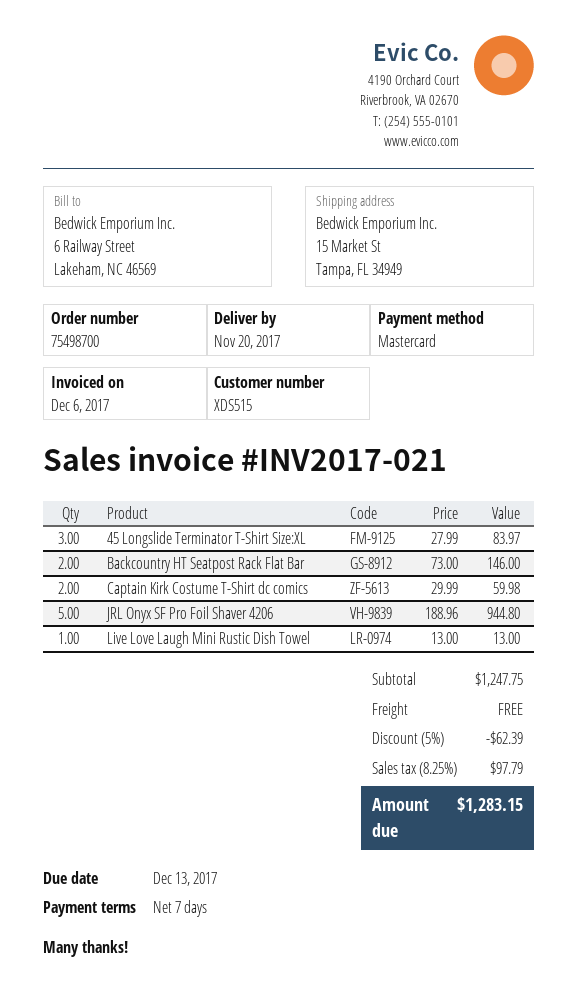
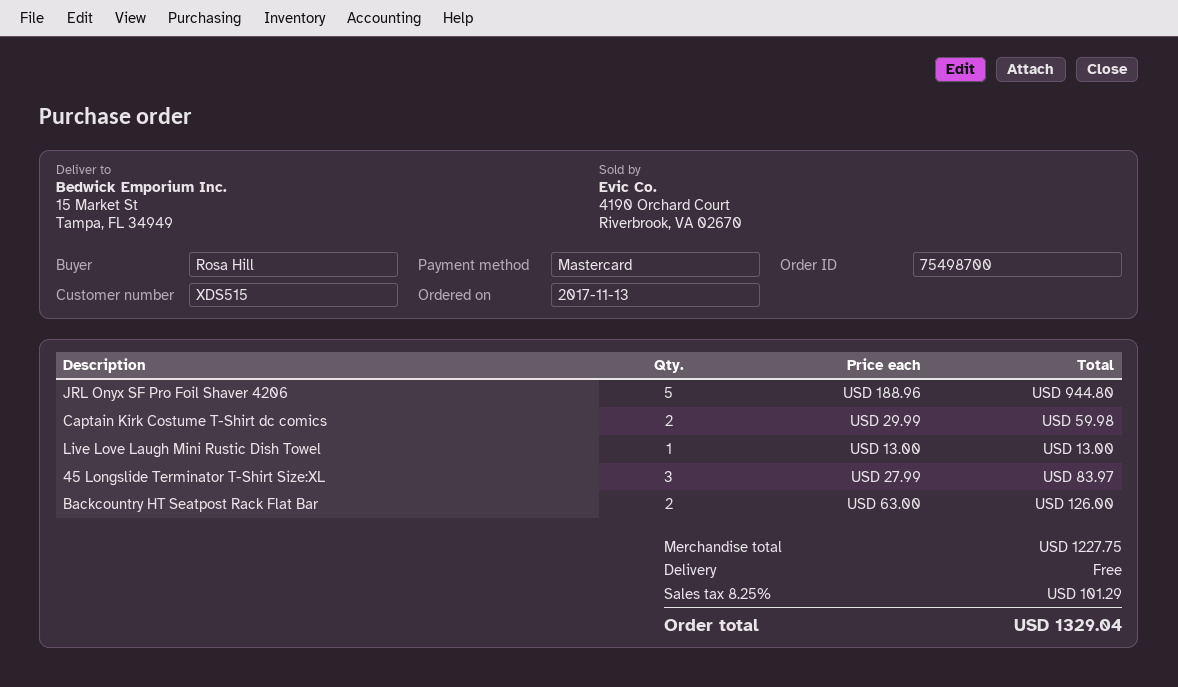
Backcountry HT Seatpost Rack Flat Bar: 2 x 73.00 = 146.00 -> 2 x 63.00 = 126.00
subtotal: 1247.75 -> 1227.75
discount: 5% = 62.39 -> none
tax: 8.25% = 97.79 -> 8.25% = 101.29
total: 1283.15 -> 1329.04

